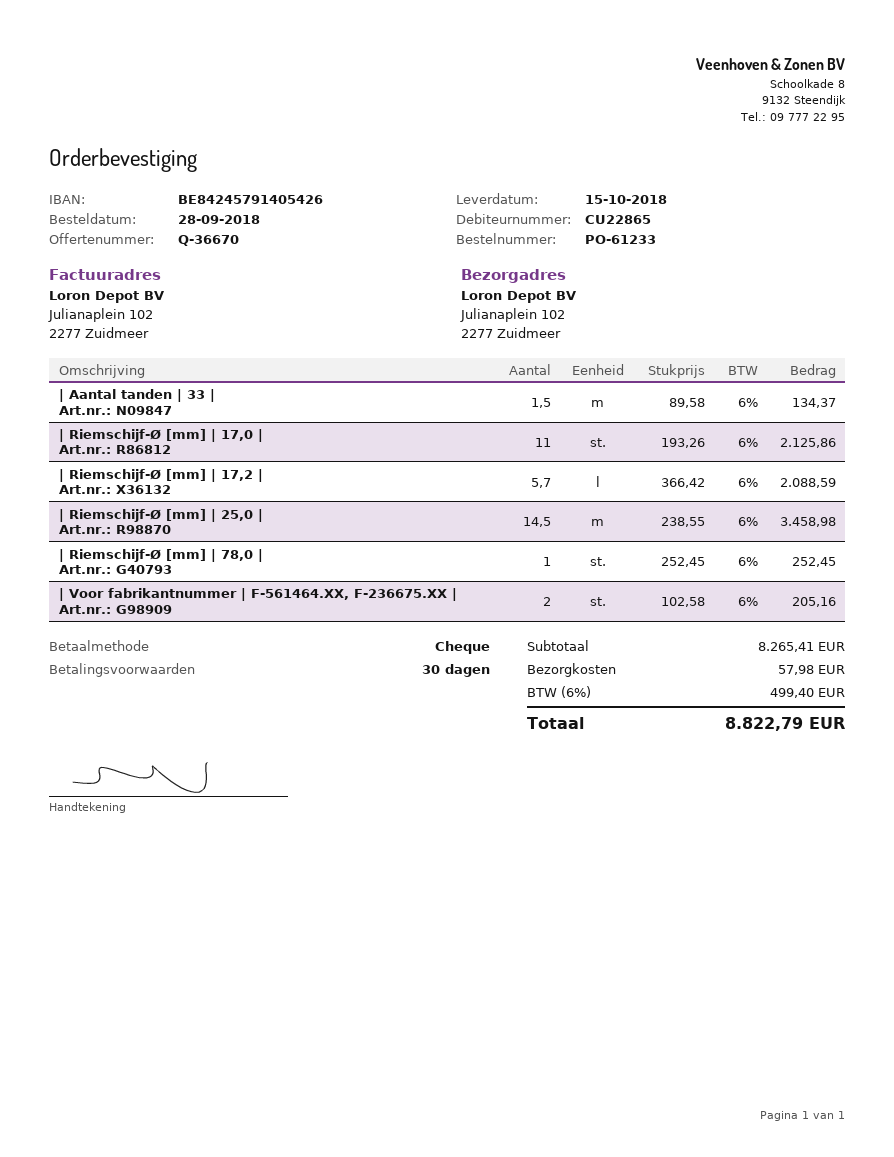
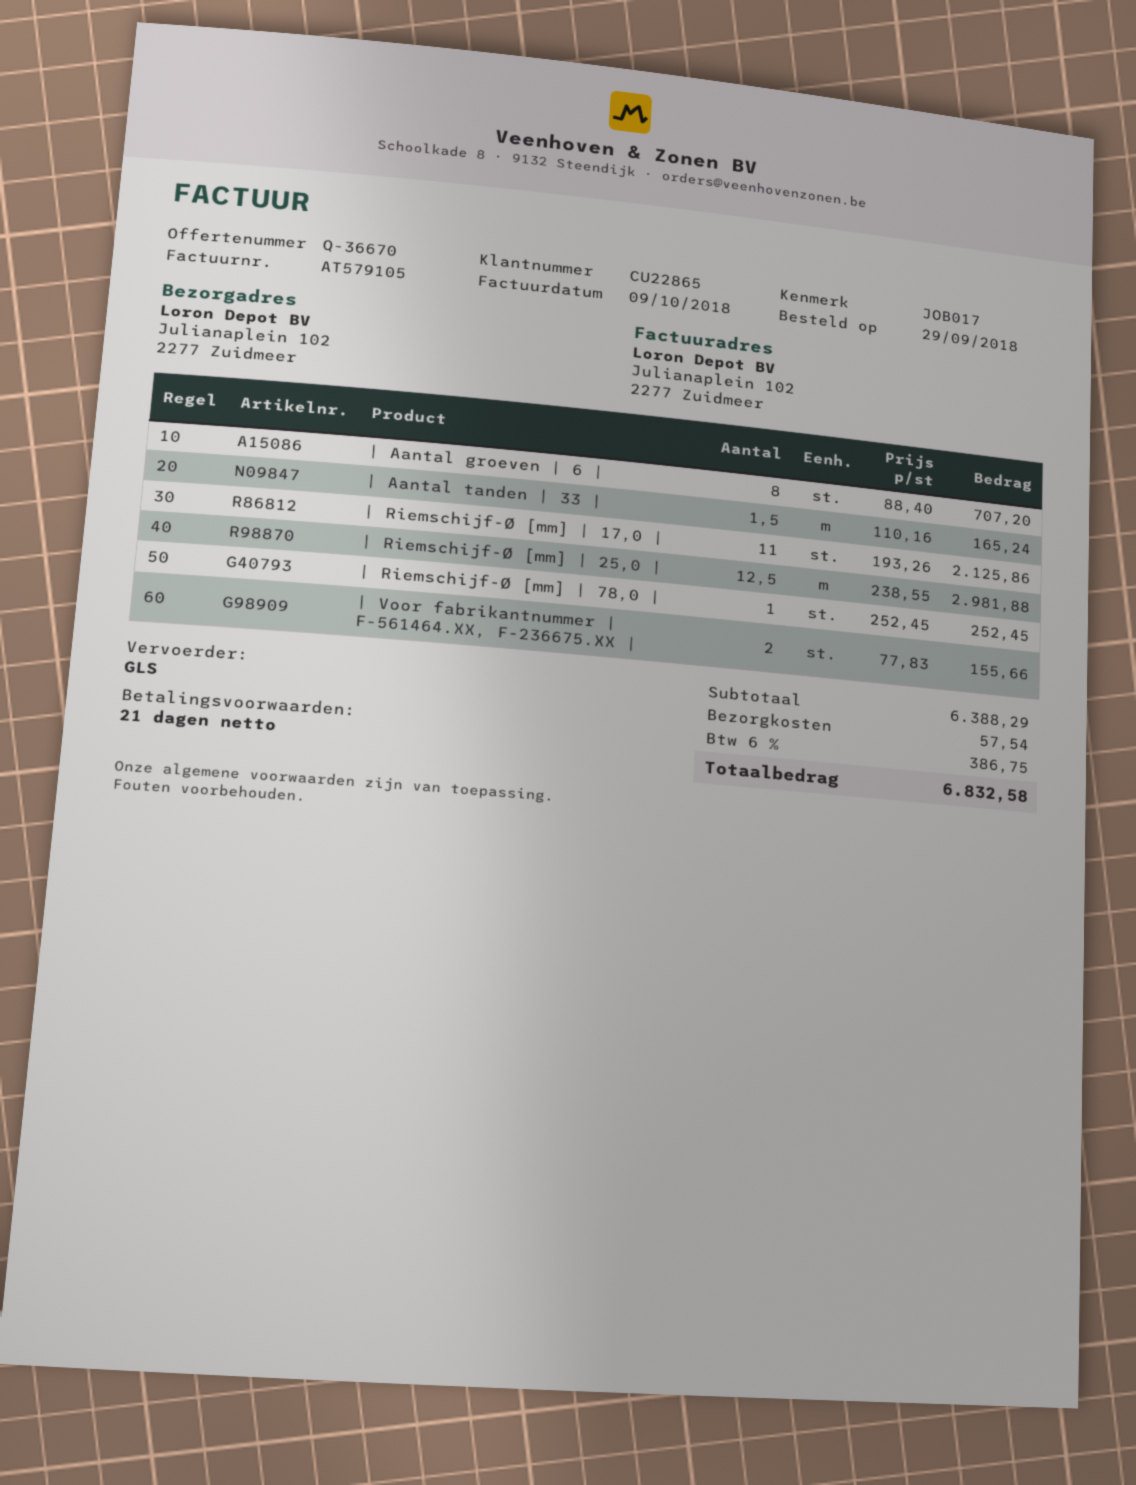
order date: 2018-09-28 -> 2018-09-29
payment terms: 30 days -> 21 days
| Aantal tanden | 33 |: 1.5 x 89.58 = 134.37 -> 1.5 x 110.16 = 165.24
| Riemschijf-Ø [mm] | 17,2 |: 5.7 x 366.42 = 2088.59 -> none
| Riemschijf-Ø [mm] | 25,0 |: 14.5 x 238.55 = 3458.98 -> 12.5 x 238.55 = 2981.88
| Voor fabrikantnummer | F-561464.XX, F-236675.XX |: 2 x 102.58 = 205.16 -> 2 x 77.83 = 155.66
| Aantal groeven | 6 |: none -> 8 x 88.40 = 707.20
subtotal: 8265.41 -> 6388.29
shipping: 57.98 -> 57.54
tax: 6% = 499.40 -> 6% = 386.75
total: 8822.79 -> 6832.58

